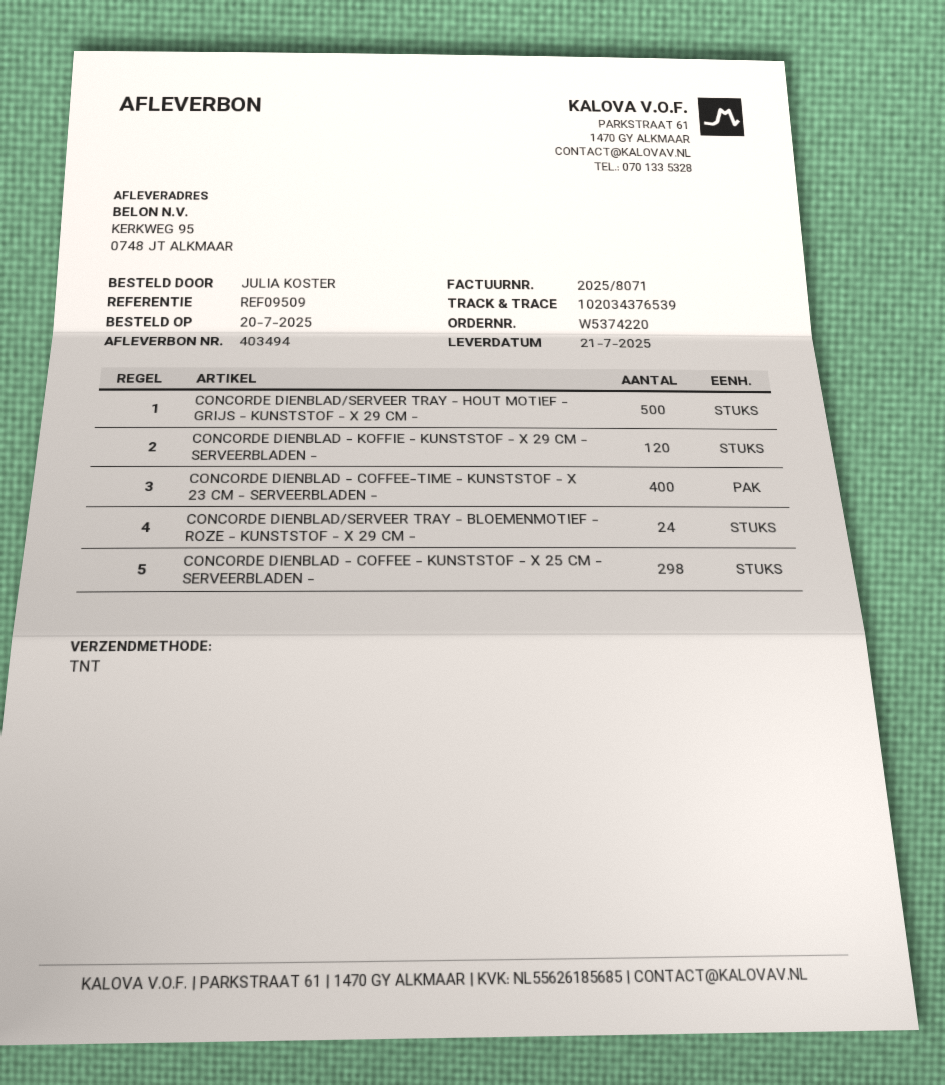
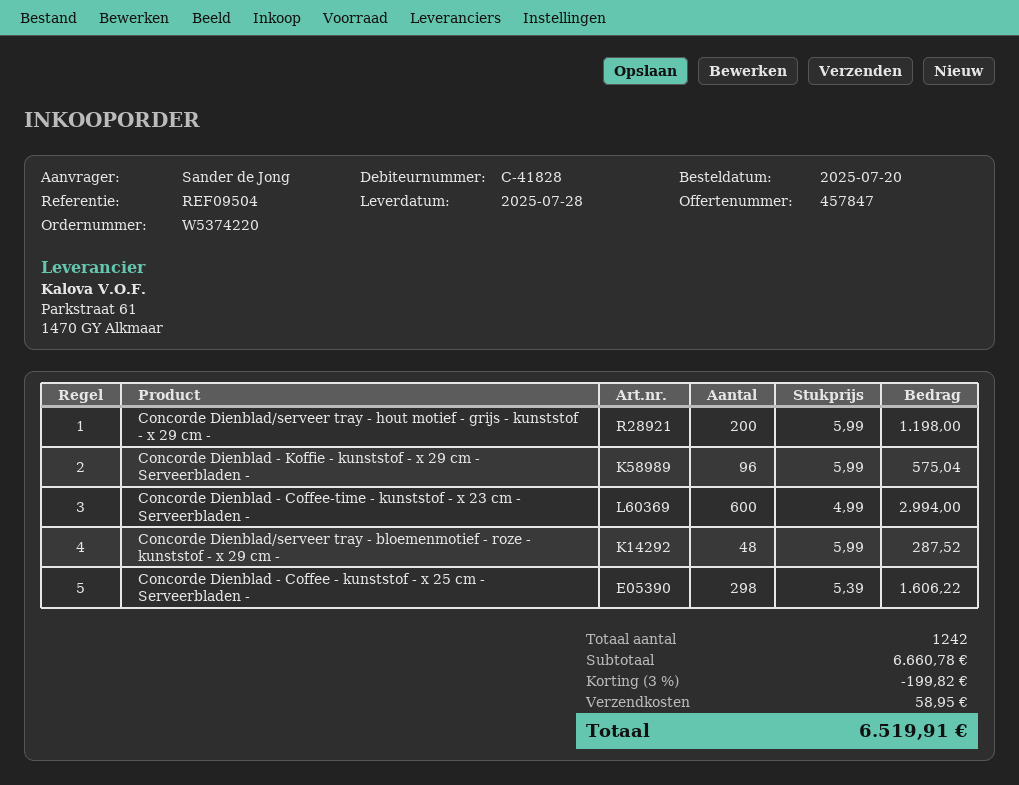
delivery date: 2025-07-21 -> 2025-07-28
reference: REF09509 -> REF09504
ordered by: JULIA KOSTER -> Sander de Jong
CONCORDE DIENBLAD/SERVEER TRAY - HOUT MOTIEF - GRIJS - KUNSTSTOF - X 29 CM -: 500 -> 200
CONCORDE DIENBLAD - KOFFIE - KUNSTSTOF - X 29 CM - SERVEERBLADEN -: 120 -> 96
CONCORDE DIENBLAD - COFFEE-TIME - KUNSTSTOF - X 23 CM - SERVEERBLADEN -: 400 -> 600
CONCORDE DIENBLAD/SERVEER TRAY - BLOEMENMOTIEF - ROZE - KUNSTSTOF - X 29 CM -: 24 -> 48

